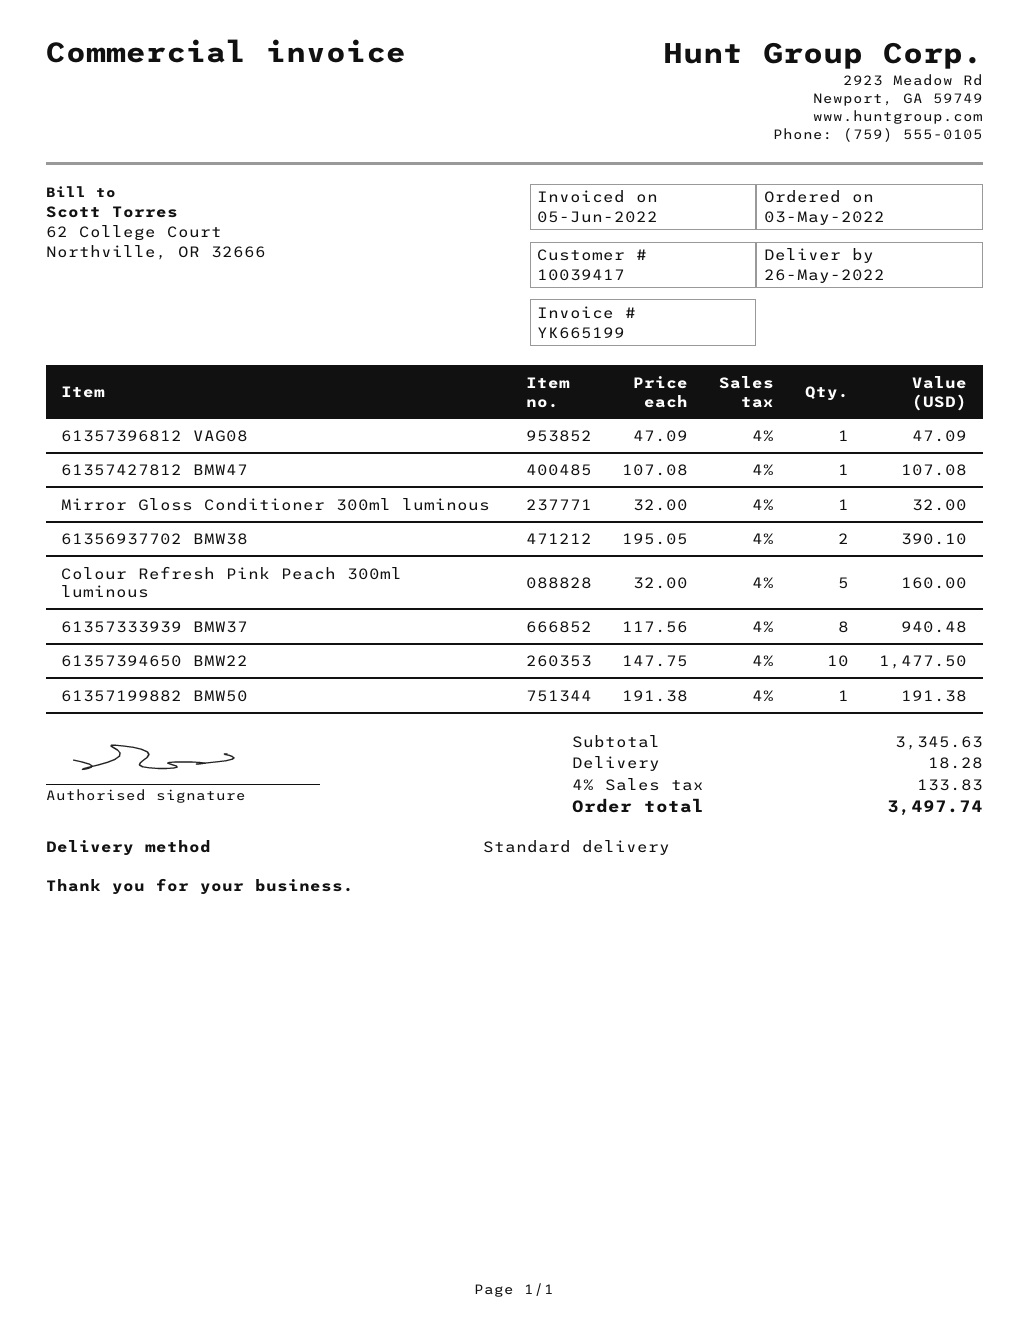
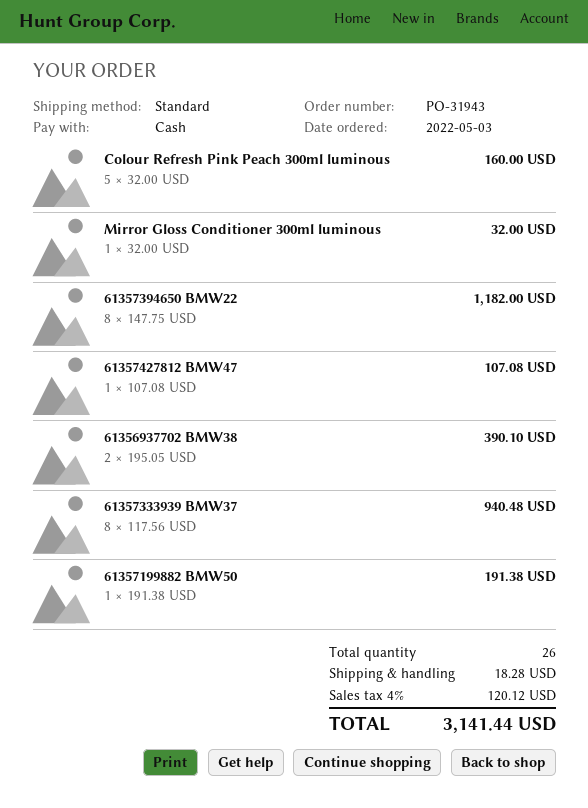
61357396812 VAG08: 1 x 47.09 = 47.09 -> none
61357394650 BMW22: 10 x 147.75 = 1477.50 -> 8 x 147.75 = 1182.00
tax: 4% = 133.83 -> 4% = 120.12
total: 3497.74 -> 3141.44

